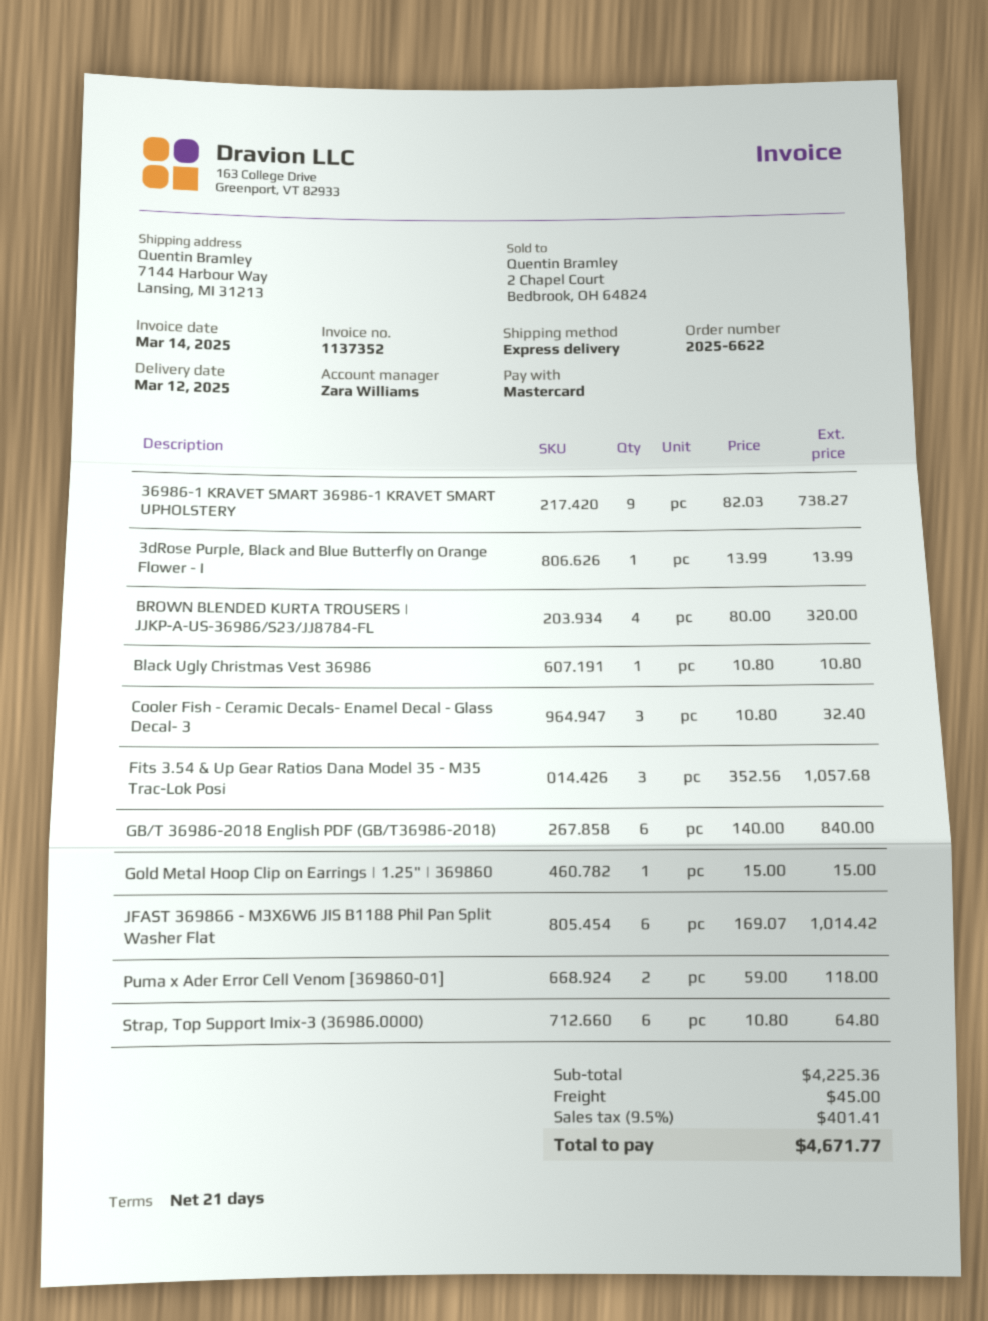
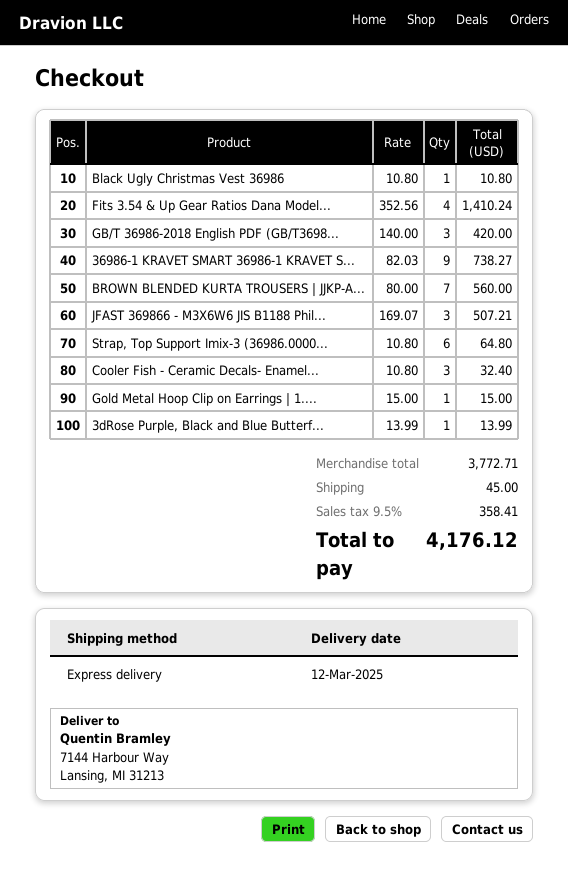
BROWN BLENDED KURTA TROUSERS | JJKP-A-US-36986/S23/JJ8784-FL: 4 x 80.00 = 320.00 -> 7 x 80.00 = 560.00
Fits 3.54 & Up Gear Ratios Dana Model 35 - M35 Trac-Lok Posi: 3 x 352.56 = 1057.68 -> 4 x 352.56 = 1410.24
GB/T 36986-2018 English PDF (GB/T36986-2018): 6 x 140.00 = 840.00 -> 3 x 140.00 = 420.00
JFAST 369866 - M3X6W6 JIS B1188 Phil Pan Split Washer Flat: 6 x 169.07 = 1014.42 -> 3 x 169.07 = 507.21
Puma x Ader Error Cell Venom [369860-01]: 2 x 59.00 = 118.00 -> none
subtotal: 4225.36 -> 3772.71
tax: 9.5% = 401.41 -> 9.5% = 358.41
total: 4671.77 -> 4176.12

